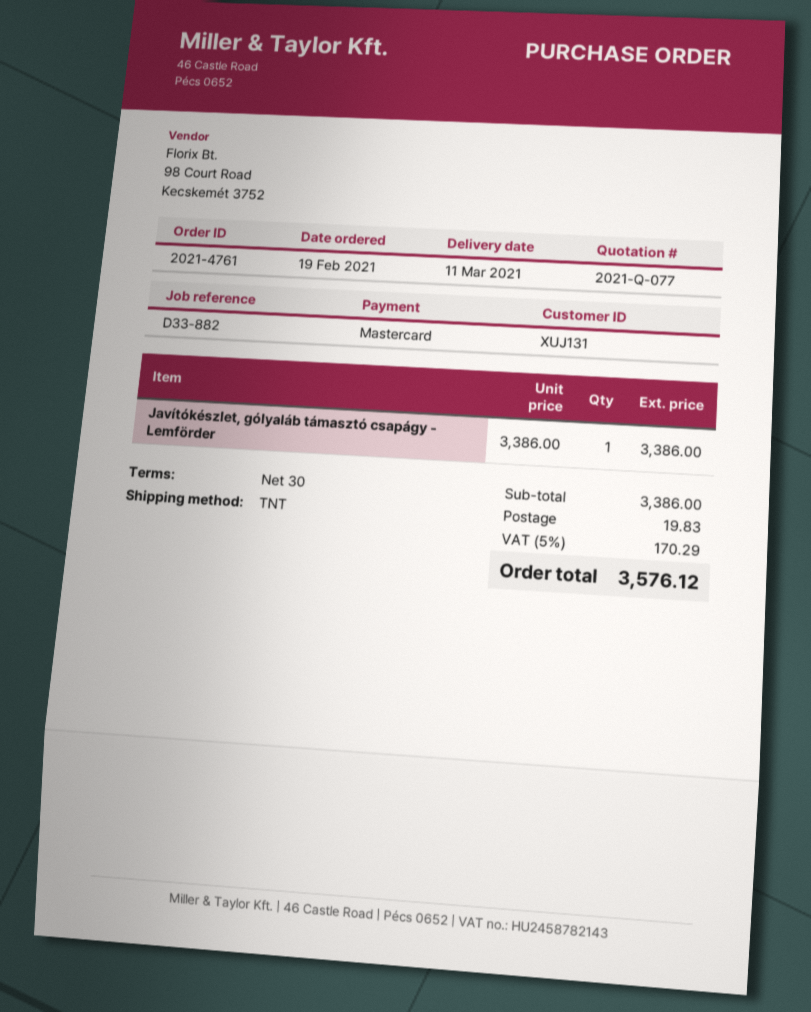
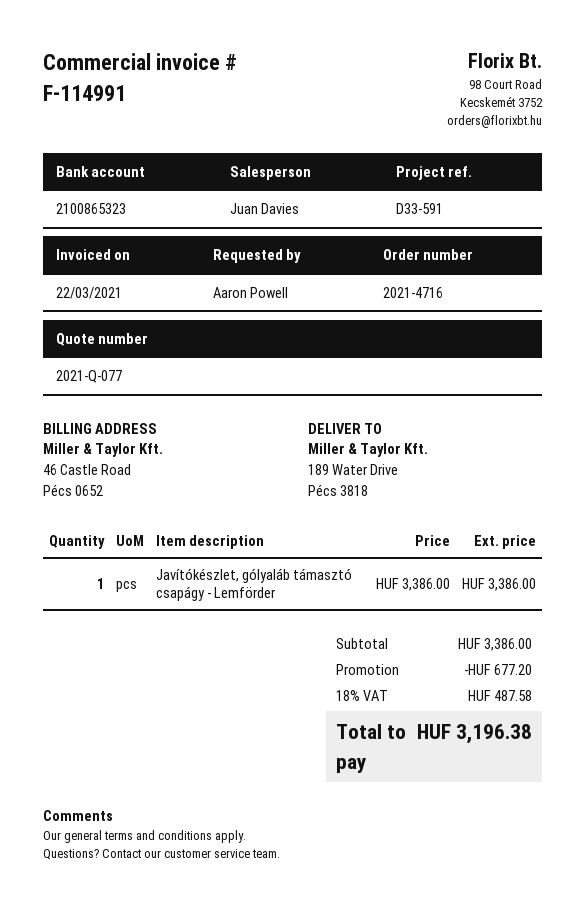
order number: 2021-4761 -> 2021-4716
reference: D33-882 -> D33-591
discount: none -> 677.20
shipping: 19.83 -> none
tax: 5% = 170.29 -> 18% = 487.58
total: 3576.12 -> 3196.38

